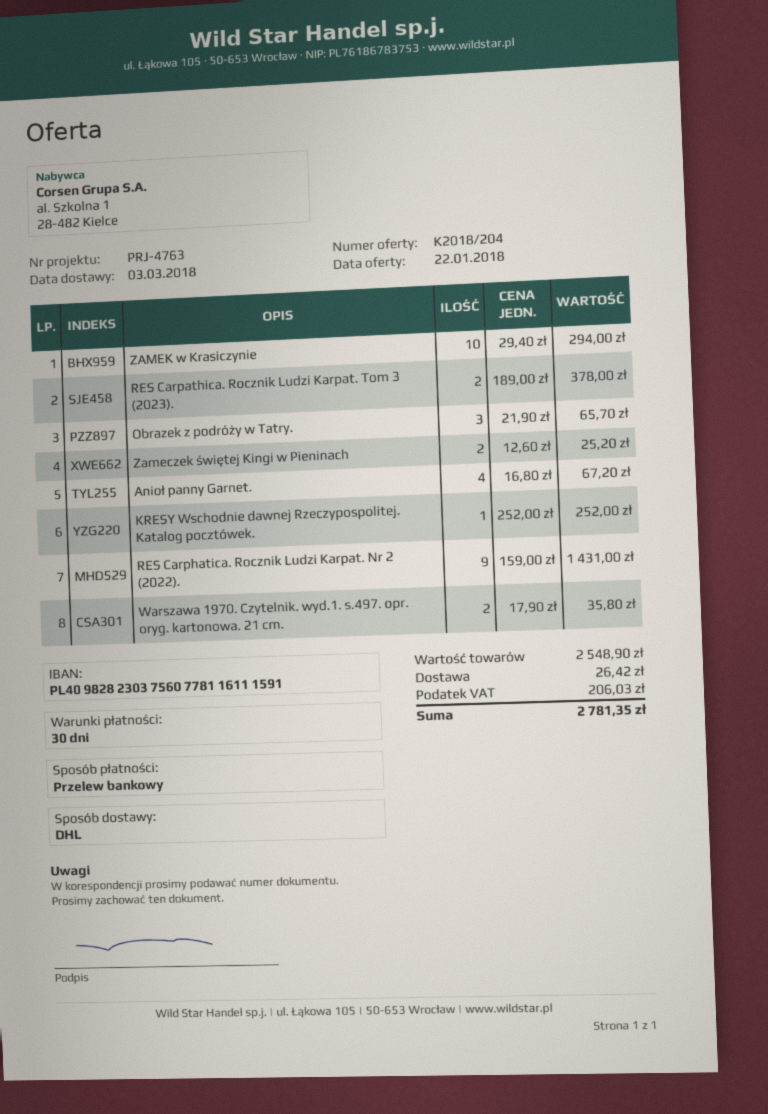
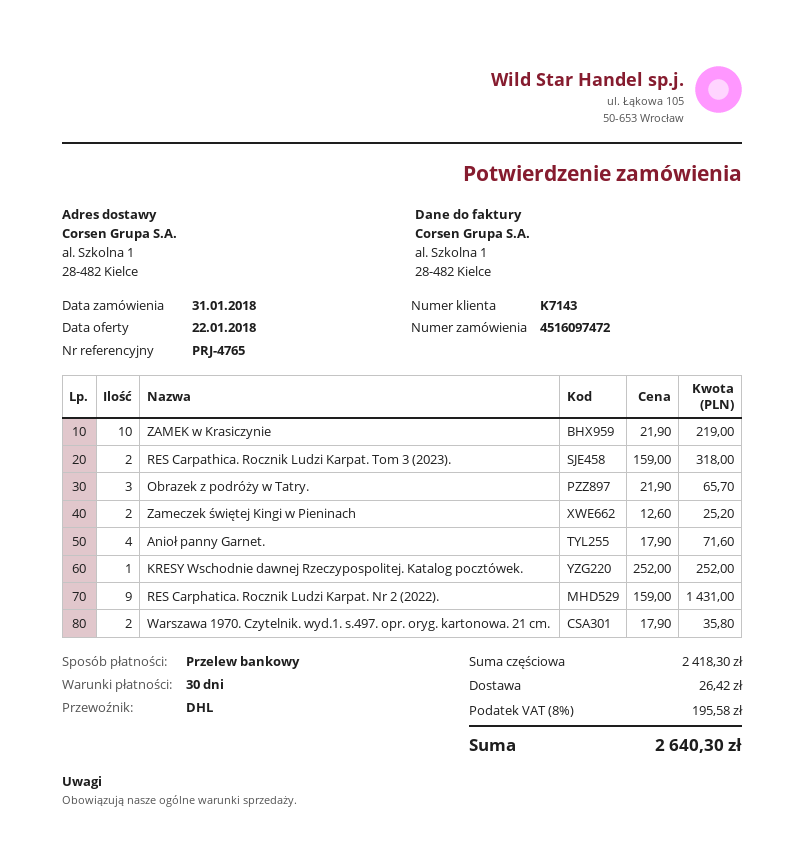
reference: PRJ-4763 -> PRJ-4765
ZAMEK w Krasiczynie: 10 x 29.40 = 294.00 -> 10 x 21.90 = 219.00
RES Carpathica. Rocznik Ludzi Karpat. Tom 3 (2023).: 2 x 189.00 = 378.00 -> 2 x 159.00 = 318.00
Anioł panny Garnet.: 4 x 16.80 = 67.20 -> 4 x 17.90 = 71.60
subtotal: 2548.90 -> 2418.30
tax: 206.03 -> 195.58
total: 2781.35 -> 2640.30

